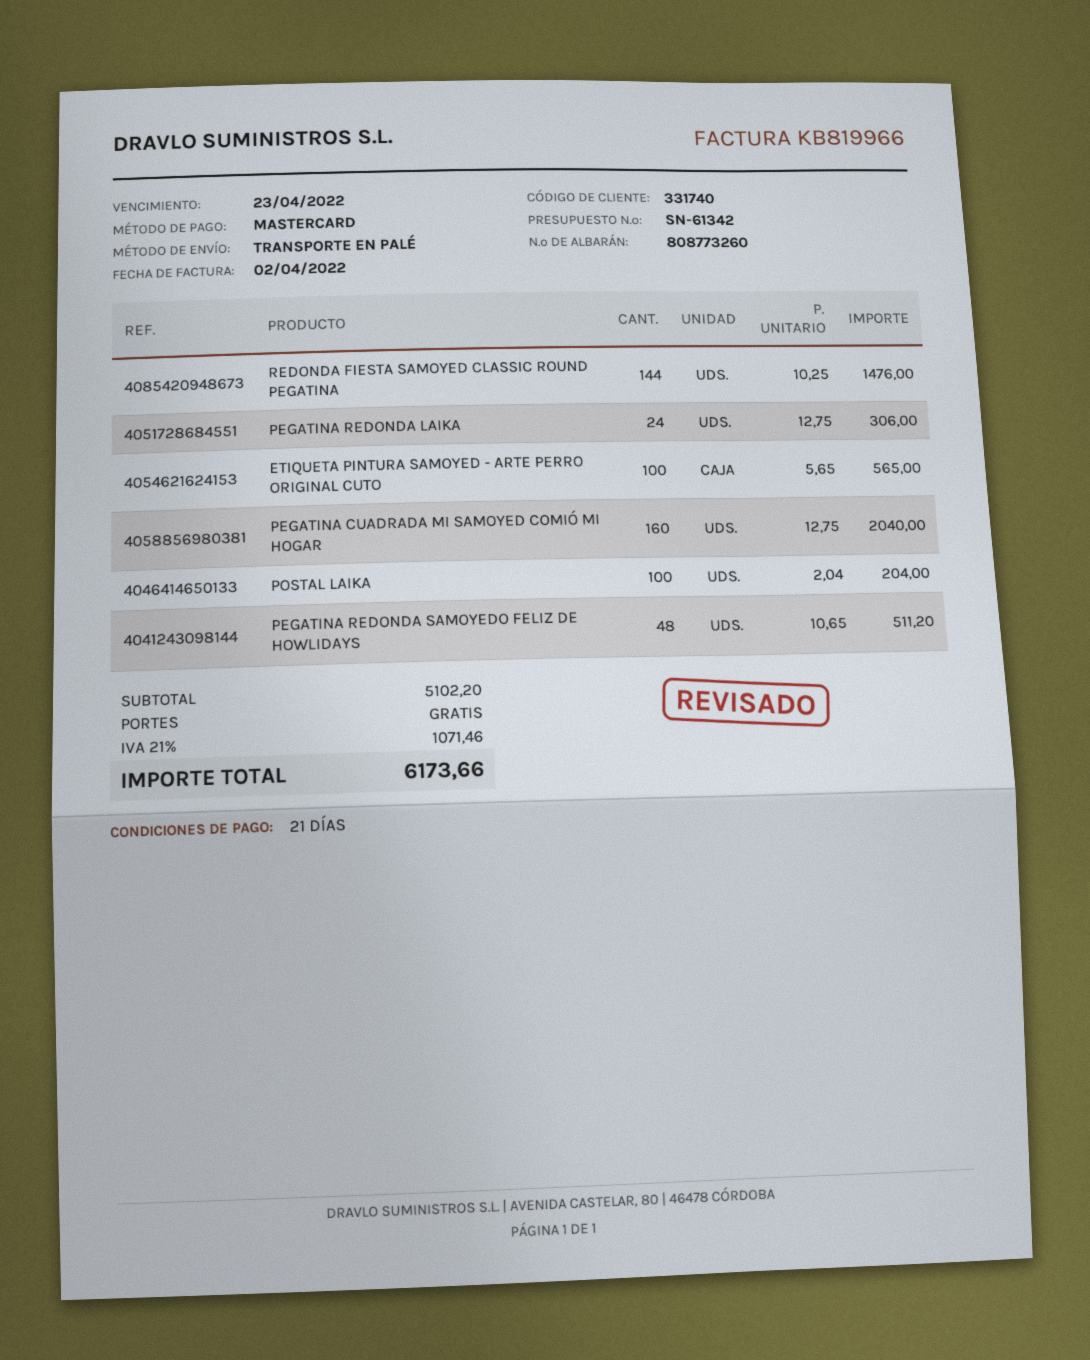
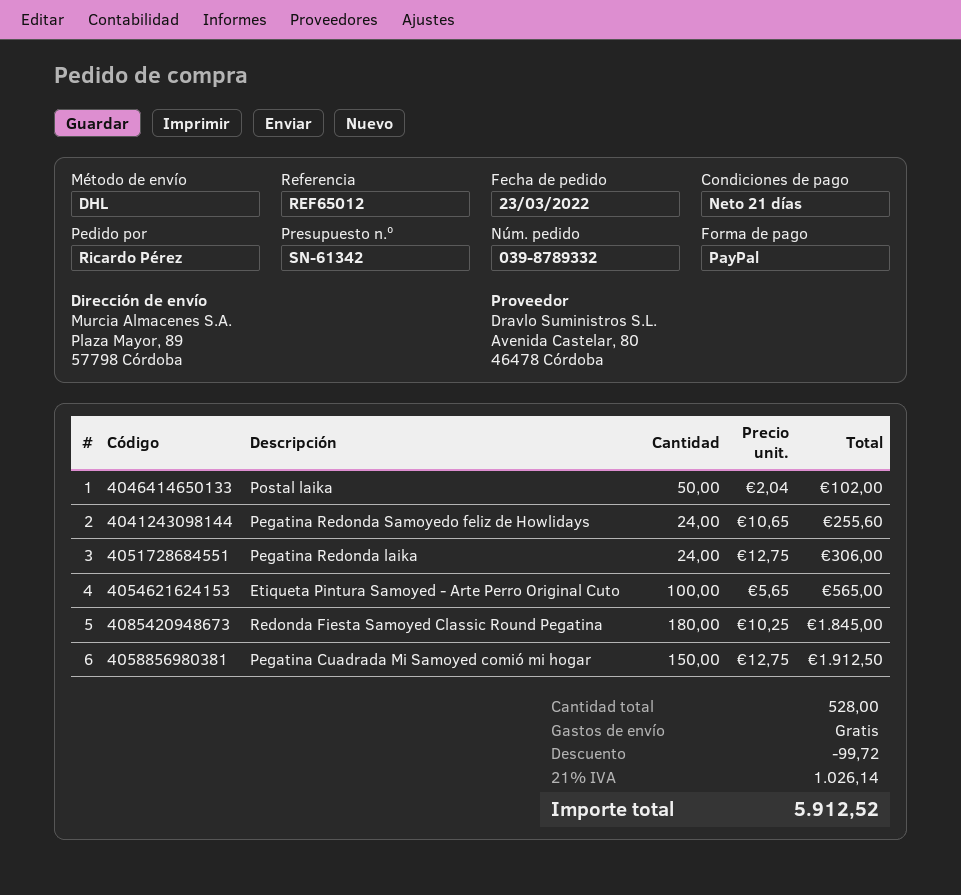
payment method: Mastercard -> PayPal
shipping method: pallet freight -> DHL
REDONDA FIESTA SAMOYED CLASSIC ROUND PEGATINA: 144 x 10.25 = 1476.00 -> 180 x 10.25 = 1845.00
PEGATINA CUADRADA MI SAMOYED COMIÓ MI HOGAR: 160 x 12.75 = 2040.00 -> 150 x 12.75 = 1912.50
POSTAL LAIKA: 100 x 2.04 = 204.00 -> 50 x 2.04 = 102.00
PEGATINA REDONDA SAMOYEDO FELIZ DE HOWLIDAYS: 48 x 10.65 = 511.20 -> 24 x 10.65 = 255.60
discount: none -> 99.72
tax: 21% = 1071.46 -> 21% = 1026.14
total: 6173.66 -> 5912.52

